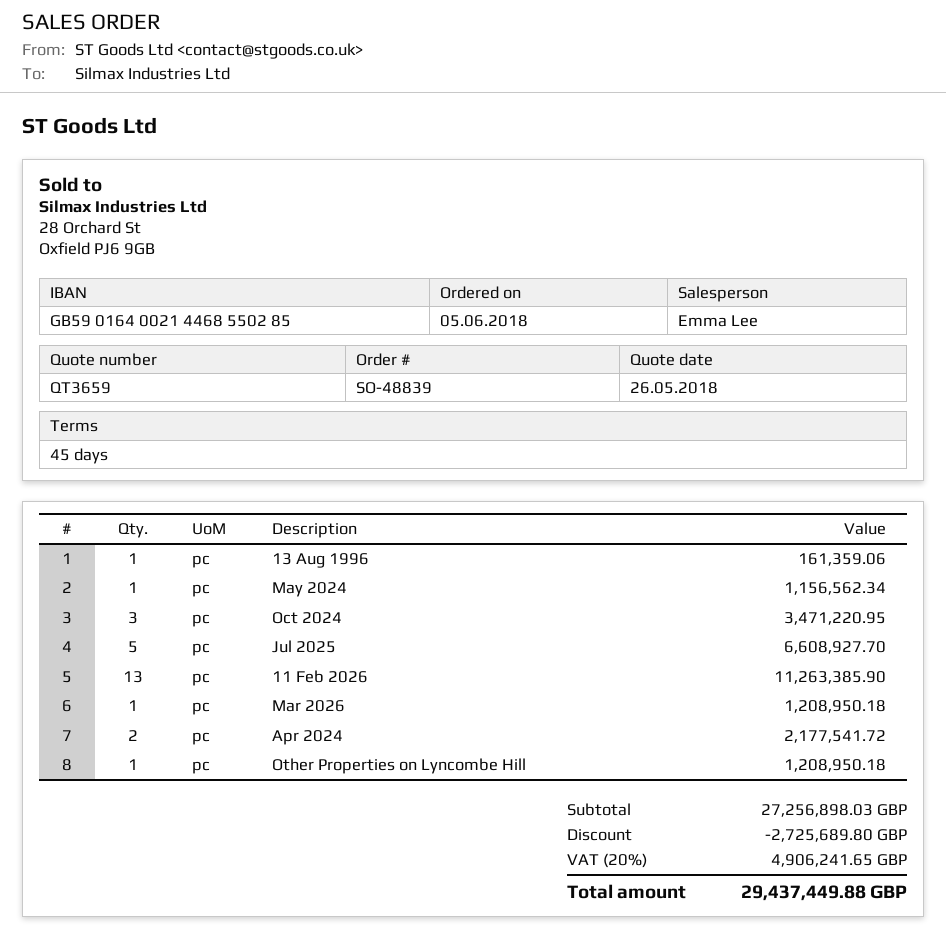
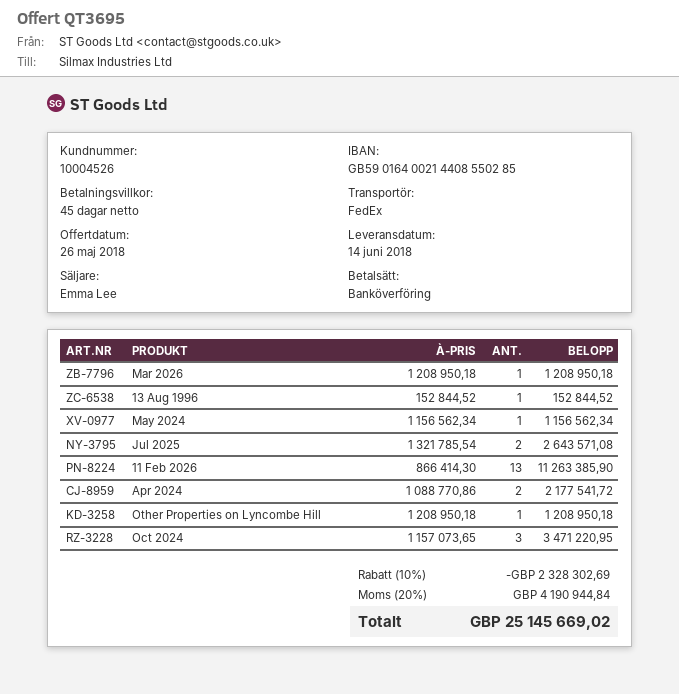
quote number: QT3659 -> QT3695
bank account: GB59016400214468550285 -> GB59016400214408550285
13 Aug 1996: 1 for 161359.06 -> 1 for 152844.52
Jul 2025: 5 for 6608927.70 -> 2 for 2643571.08
discount: 2725689.80 -> 2328302.69
tax: 20% = 4906241.65 -> 20% = 4190944.84
total: 29437449.88 -> 25145669.02

